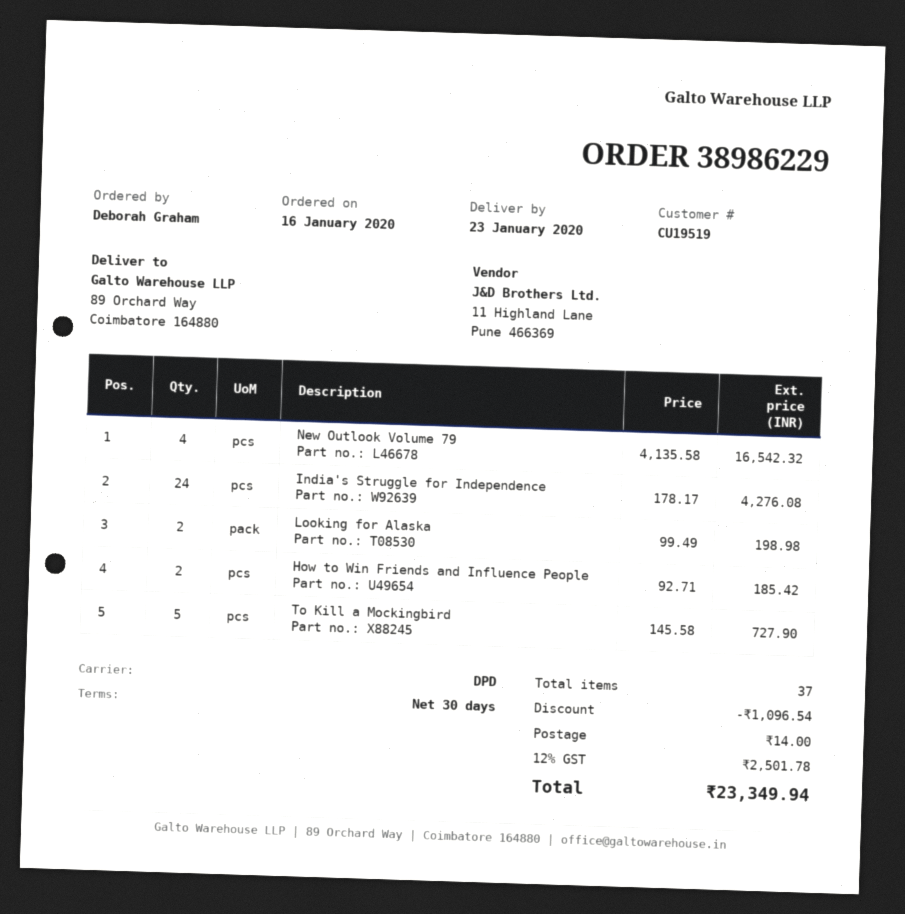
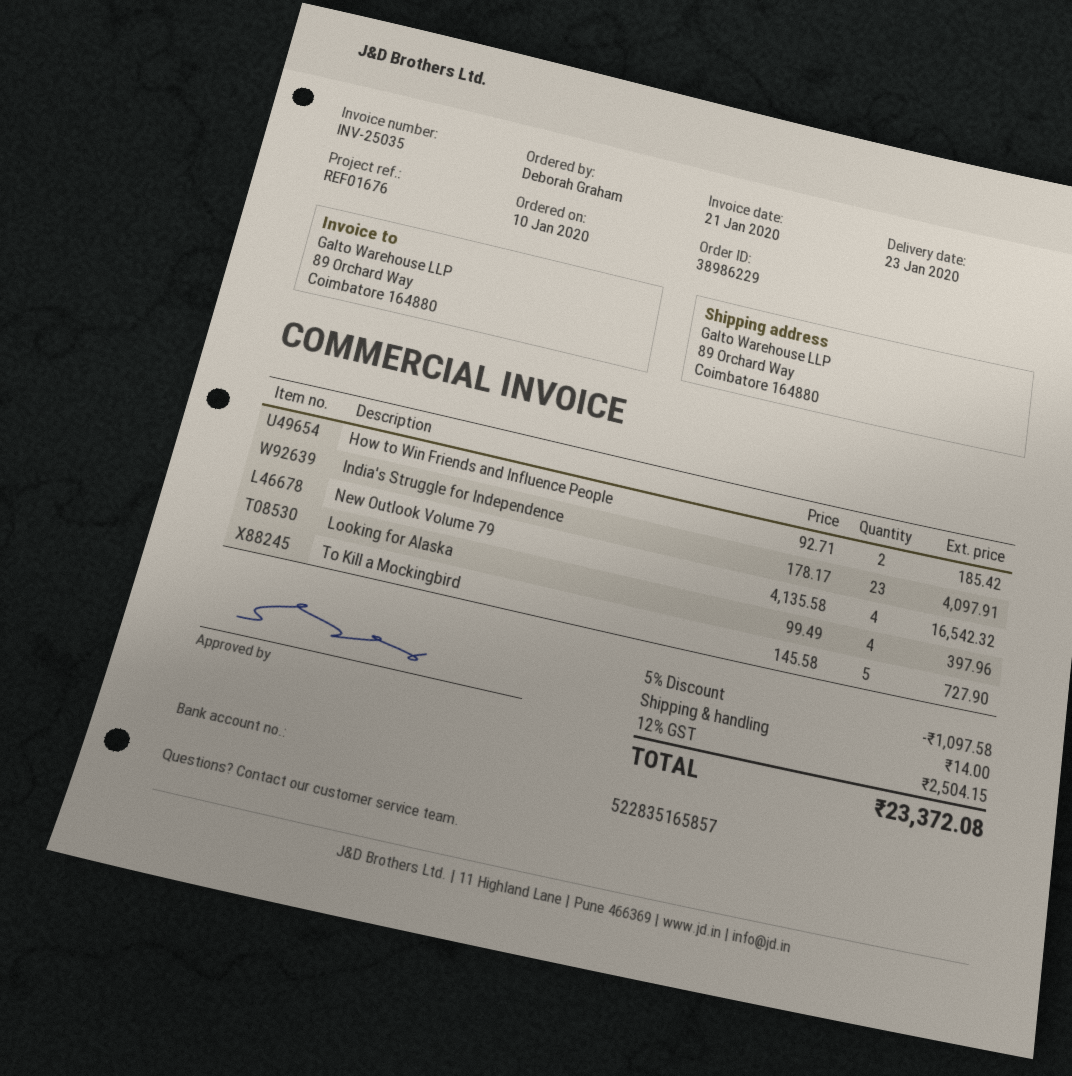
order date: 2020-01-16 -> 2020-01-10
India's Struggle for Independence: 24 x 178.17 = 4276.08 -> 23 x 178.17 = 4097.91
Looking for Alaska: 2 x 99.49 = 198.98 -> 4 x 99.49 = 397.96
discount: 1096.54 -> 1097.58
tax: 12% = 2501.78 -> 12% = 2504.15
total: 23349.94 -> 23372.08

